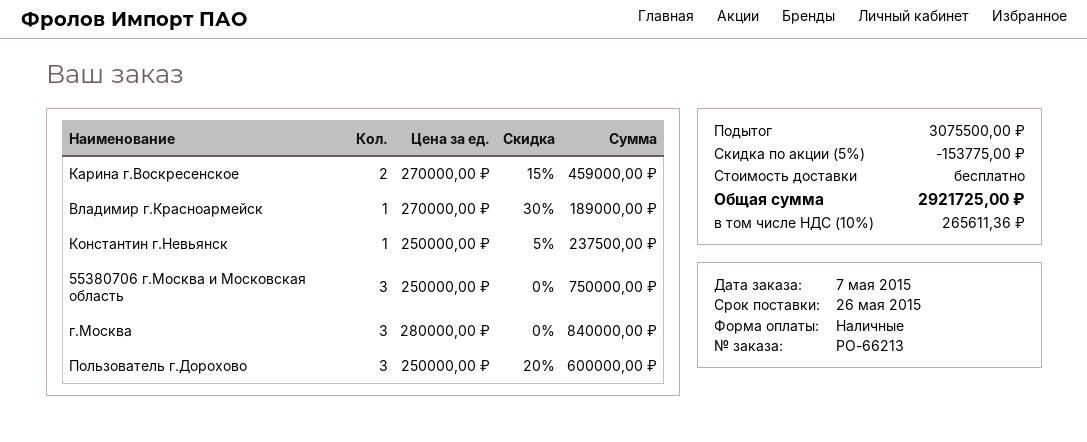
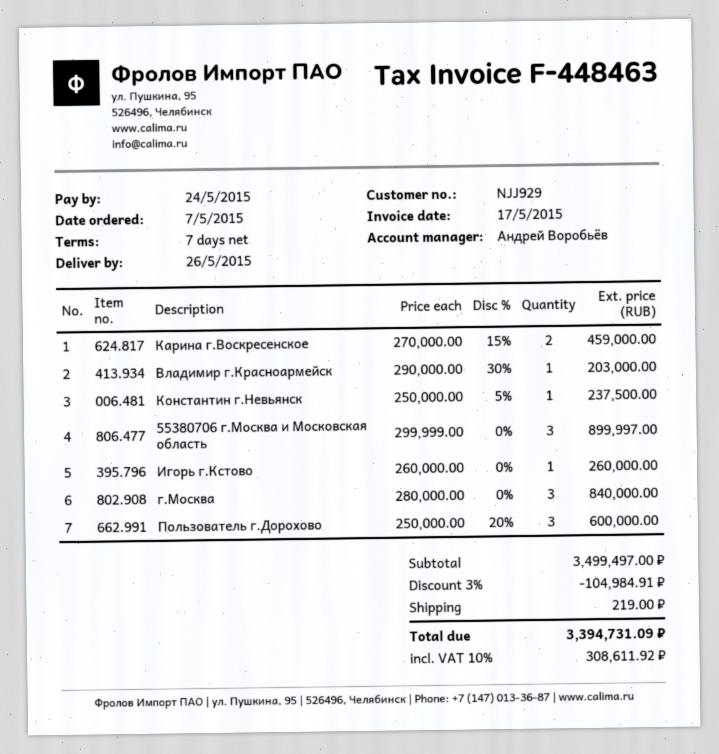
Владимир г.Красноармейск: 1 x 270000.00 - 30% = 189000.00 -> 1 x 290000.00 - 30% = 203000.00
55380706 г.Москва и Московская область: 3 x 250000.00 = 750000.00 -> 3 x 299999.00 = 899997.00
Игорь г.Кстово: none -> 1 x 260000.00 = 260000.00
subtotal: 3075500.00 -> 3499497.00
discount: 5% = 153775.00 -> 3% = 104984.91
shipping: 0.00 -> 219.00
tax: 10% = 265611.36 -> 10% = 308611.92
total: 2921725.00 -> 3394731.09

